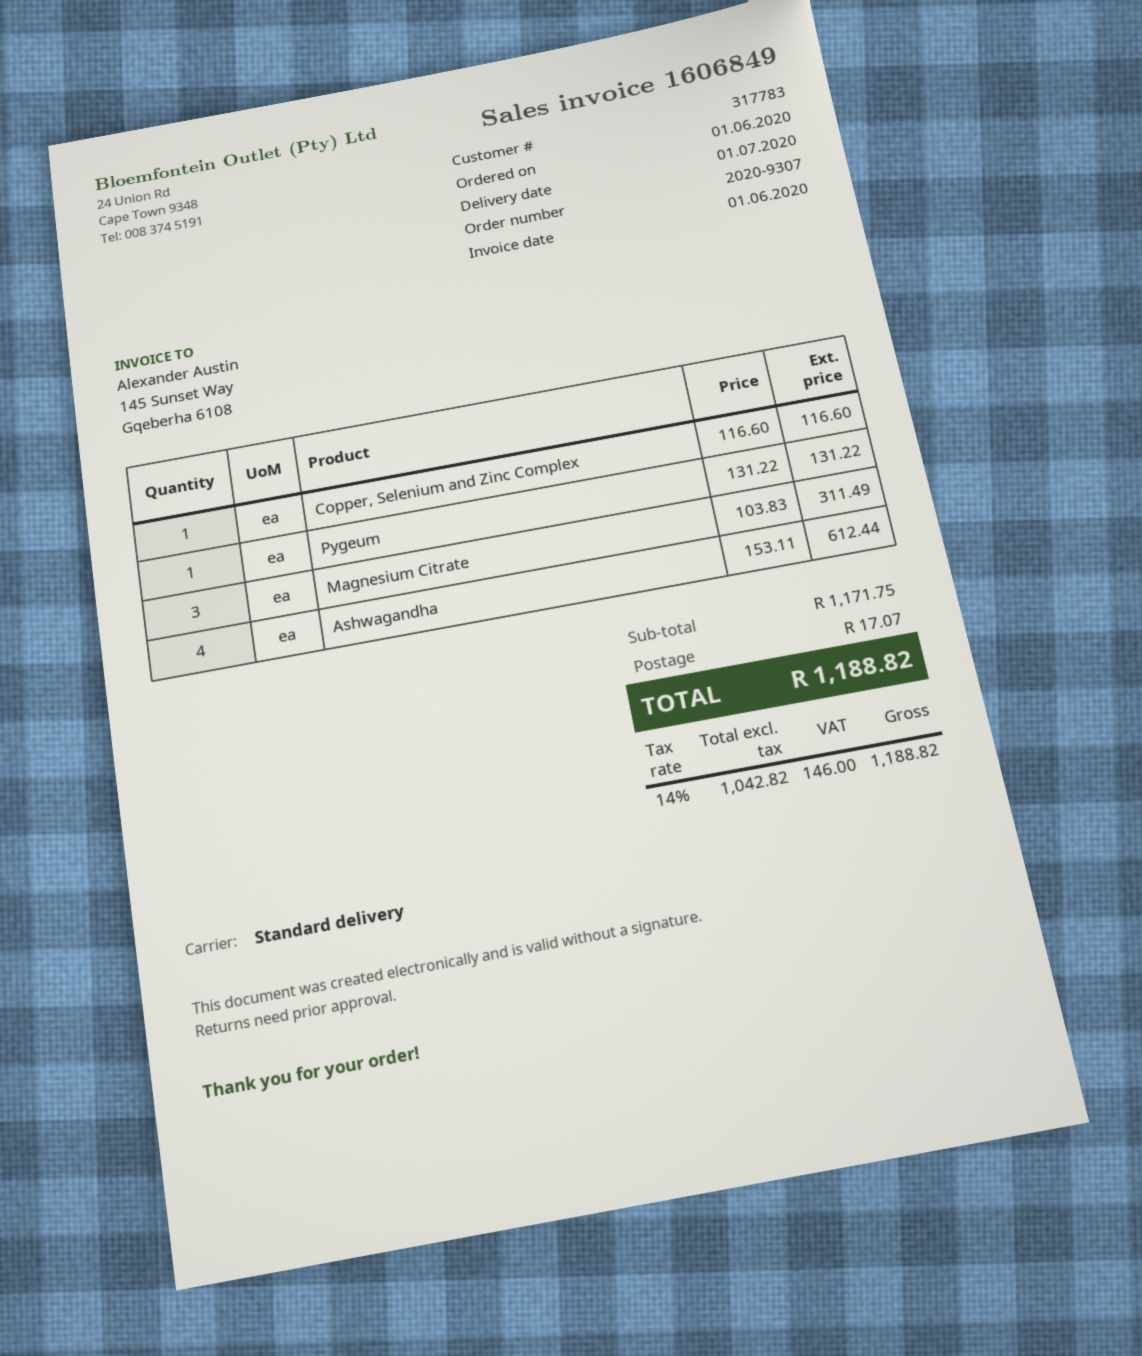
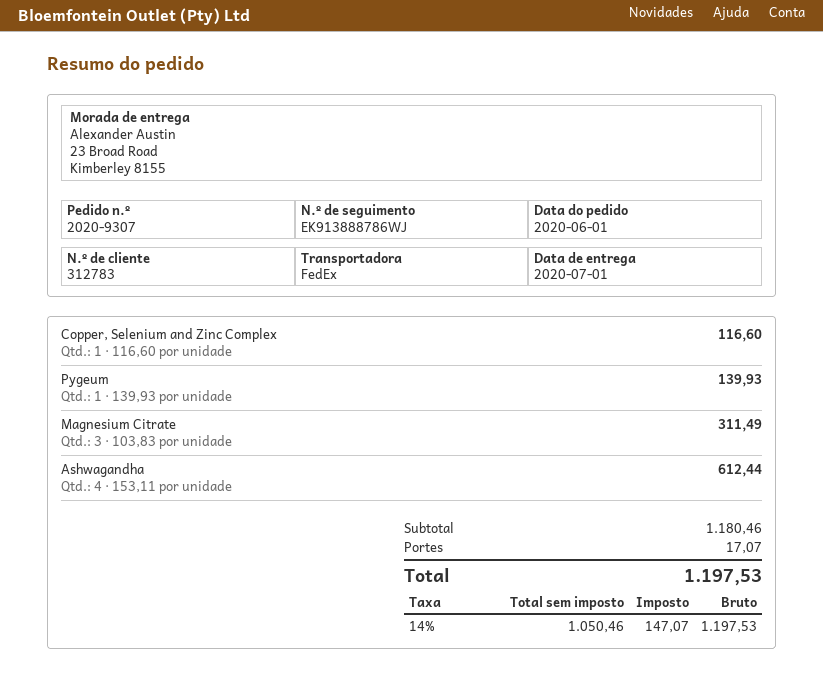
customer number: 317783 -> 312783
shipping method: standard -> FedEx
Pygeum: 1 x 131.22 = 131.22 -> 1 x 139.93 = 139.93
subtotal: 1171.75 -> 1180.46
net: 1042.82 -> 1050.46
tax: 14% = 146.00 -> 14% = 147.07
total: 1188.82 -> 1197.53

